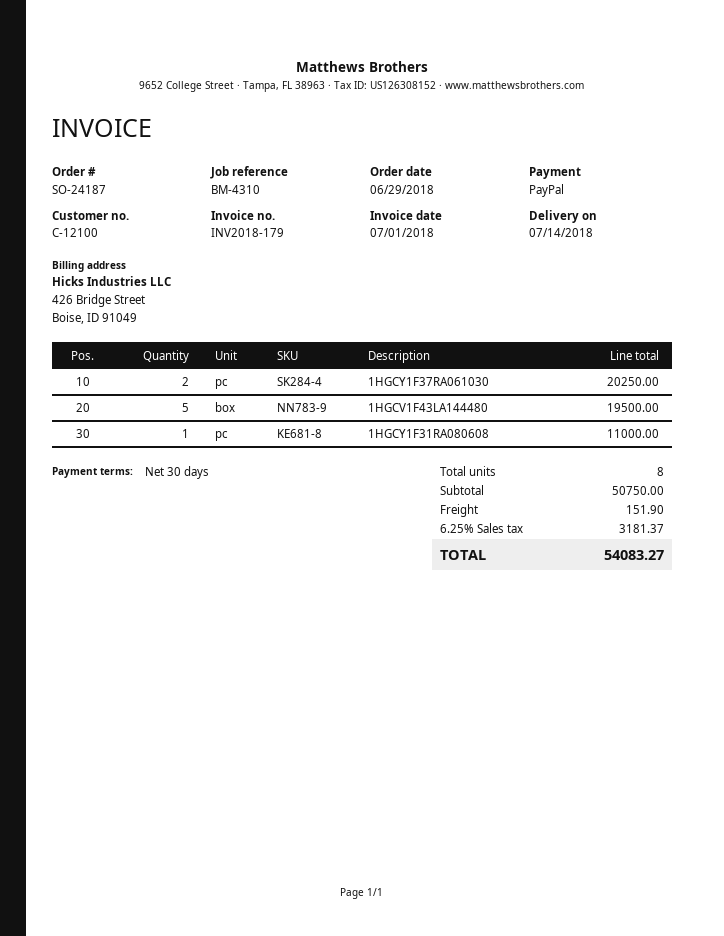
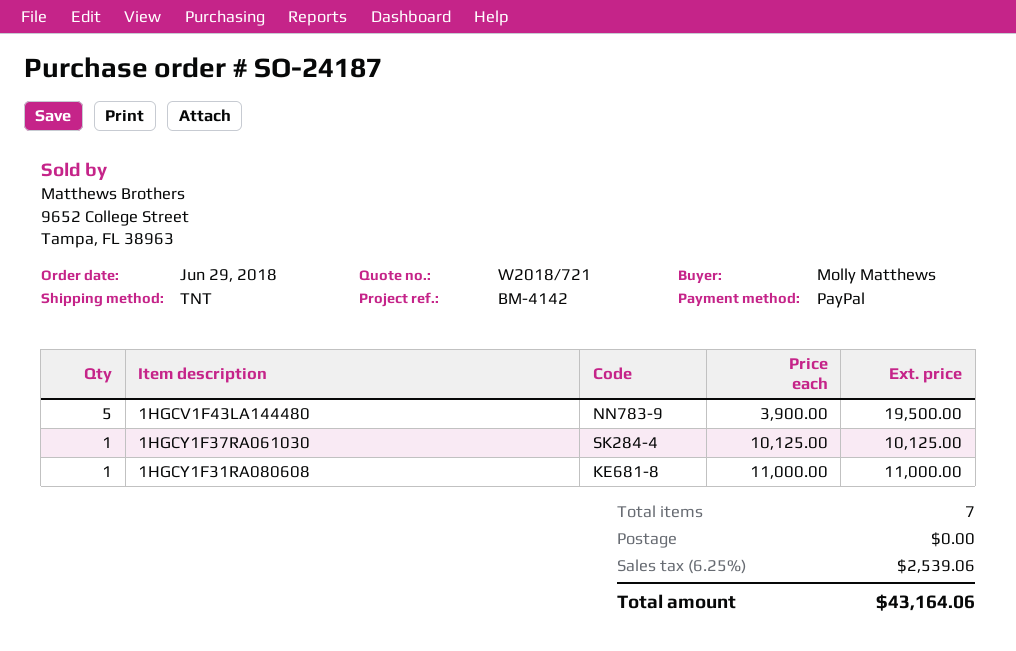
reference: BM-4310 -> BM-4142
1HGCY1F37RA061030: 2 for 20250.00 -> 1 for 10125.00
total quantity: 8 -> 7
shipping: 151.90 -> 0.00
tax: 6.25% = 3181.37 -> 6.25% = 2539.06
total: 54083.27 -> 43164.06

